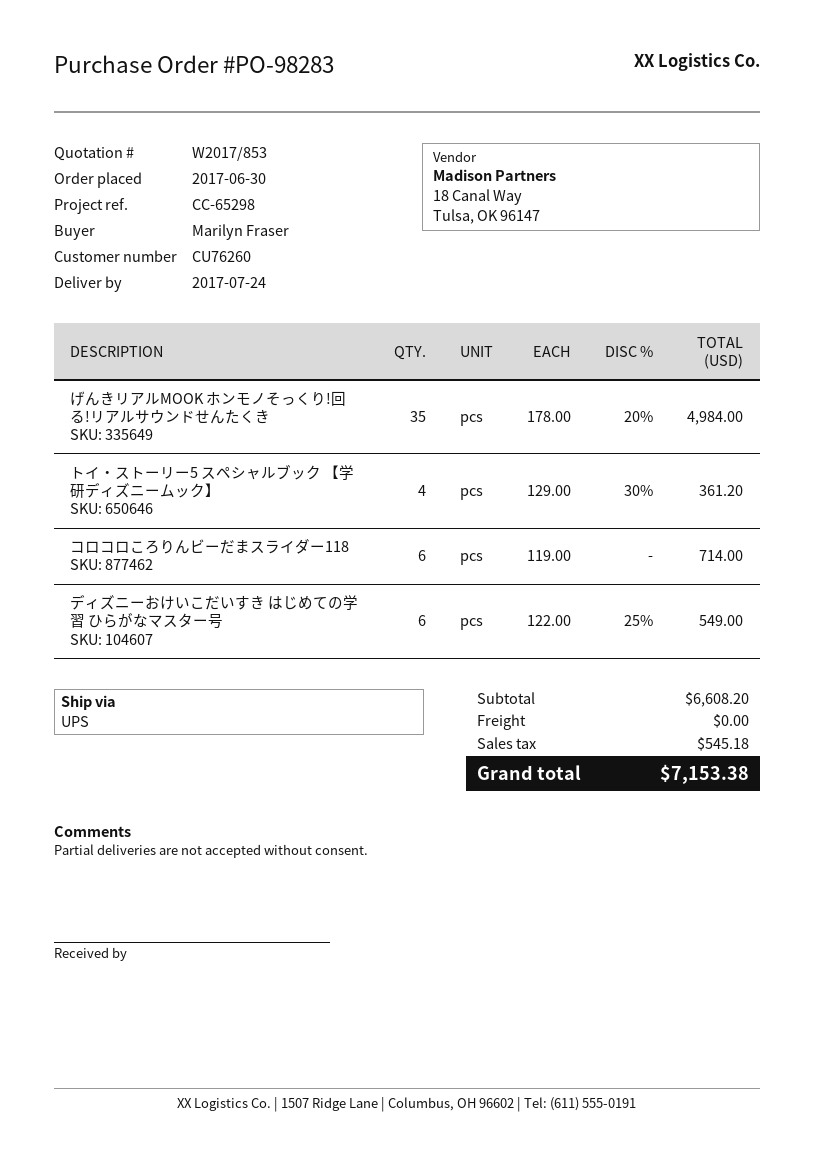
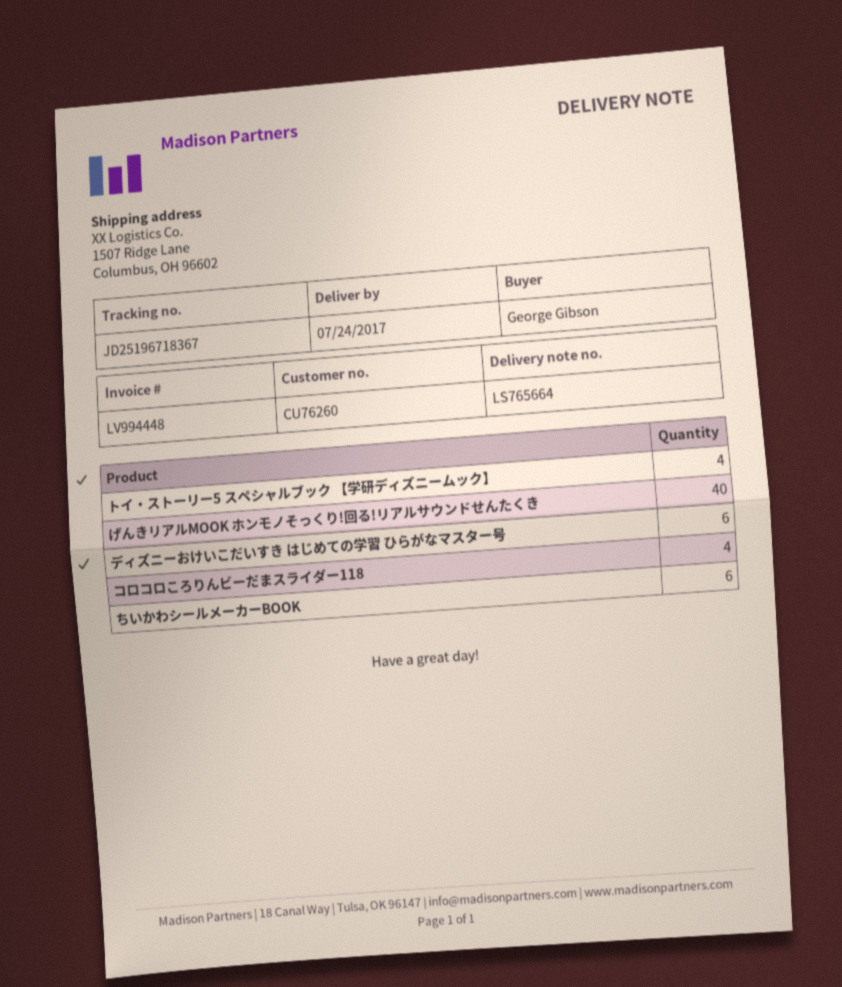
ordered by: Marilyn Fraser -> George Gibson
げんきリアルMOOK ホンモノそっくり!回る!リアルサウンドせんたくき: 35 -> 40
コロコロころりんビーだまスライダー118: 6 -> 4
ちいかわシールメーカーBOOK: none -> 6

